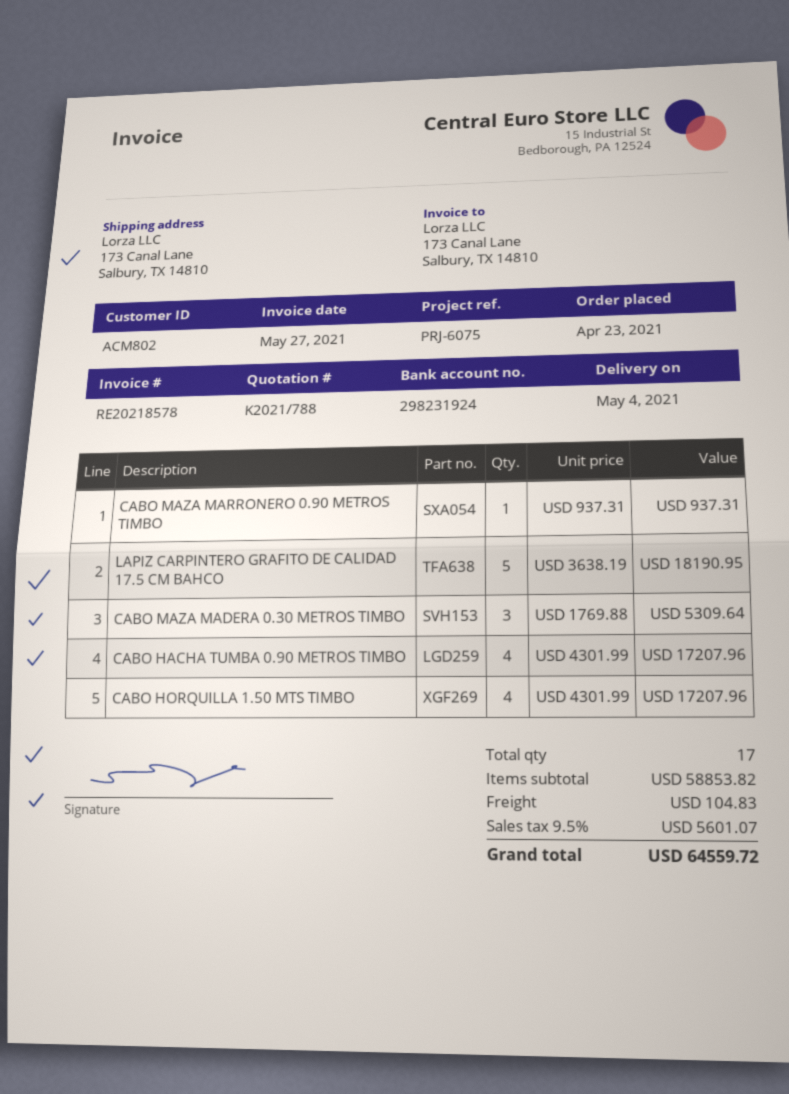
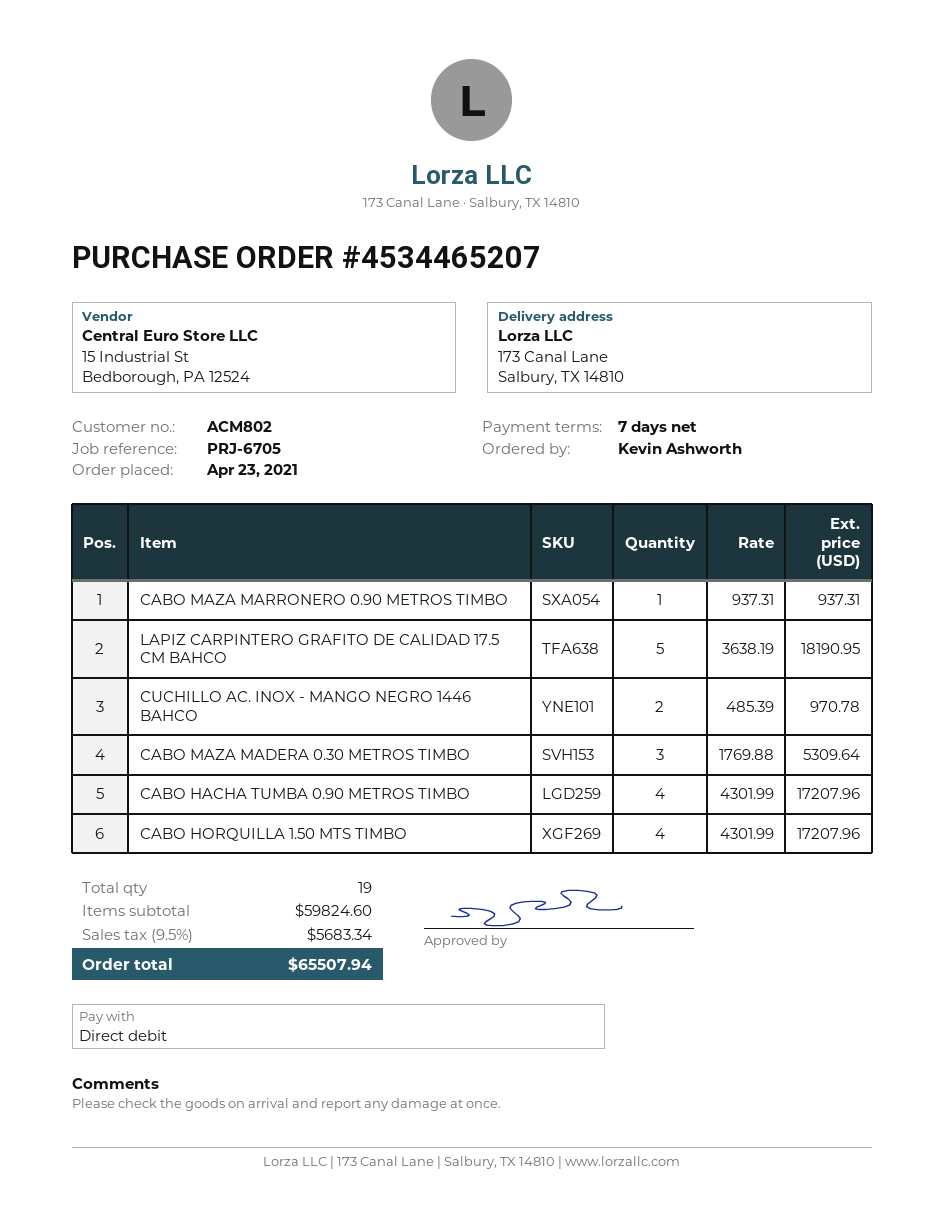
reference: PRJ-6075 -> PRJ-6705
CUCHILLO AC. INOX - MANGO NEGRO 1446 BAHCO: none -> 2 x 485.39 = 970.78
total quantity: 17 -> 19
subtotal: 58853.82 -> 59824.60
shipping: 104.83 -> none
tax: 9.5% = 5601.07 -> 9.5% = 5683.34
total: 64559.72 -> 65507.94

